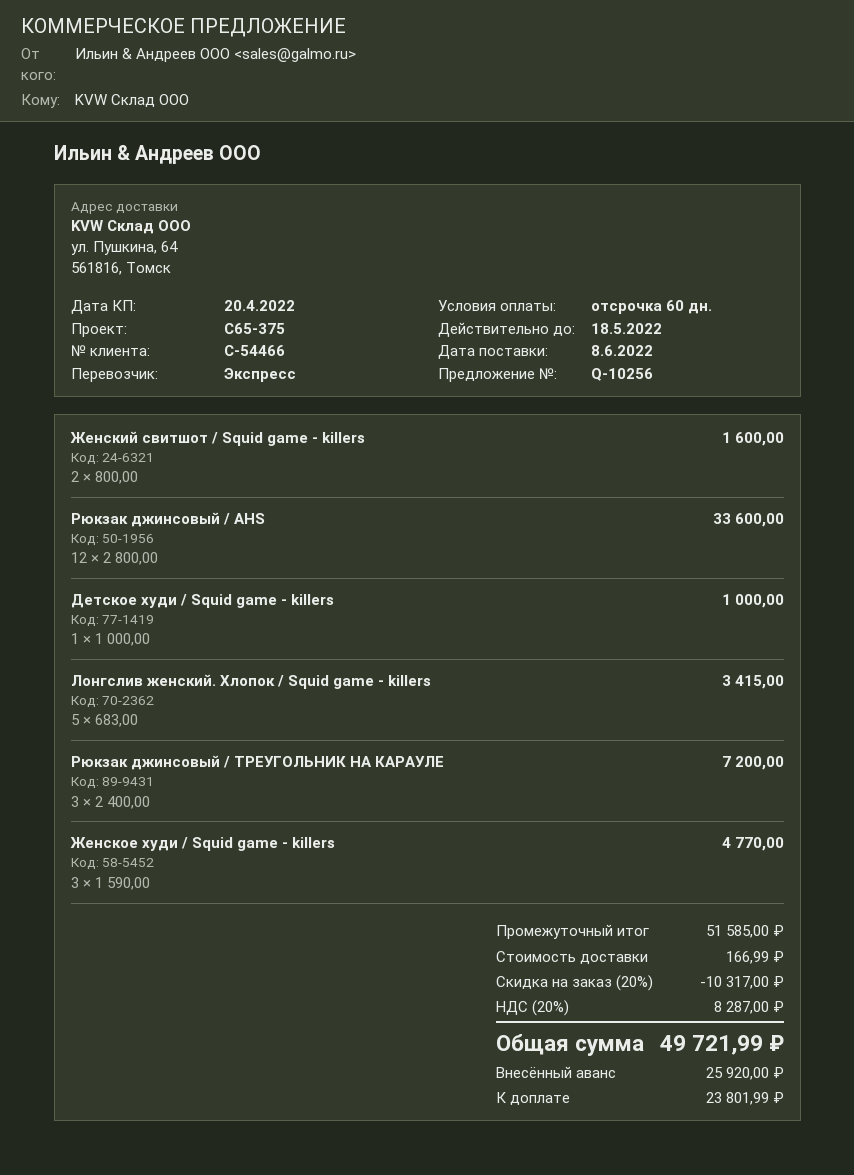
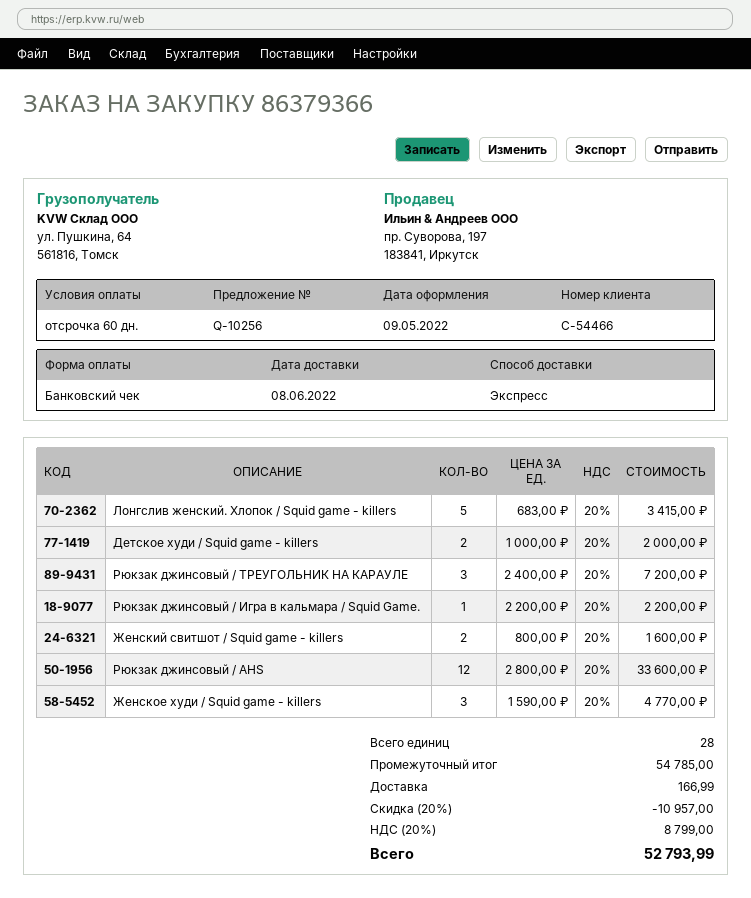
Детское худи / Squid game - killers: 1 x 1000.00 = 1000.00 -> 2 x 1000.00 = 2000.00
Рюкзак джинсовый / Игра в кальмара / Squid Game.: none -> 1 x 2200.00 = 2200.00
subtotal: 51585.00 -> 54785.00
discount: 20% = 10317.00 -> 20% = 10957.00
tax: 20% = 8287.00 -> 20% = 8799.00
total: 49721.99 -> 52793.99

